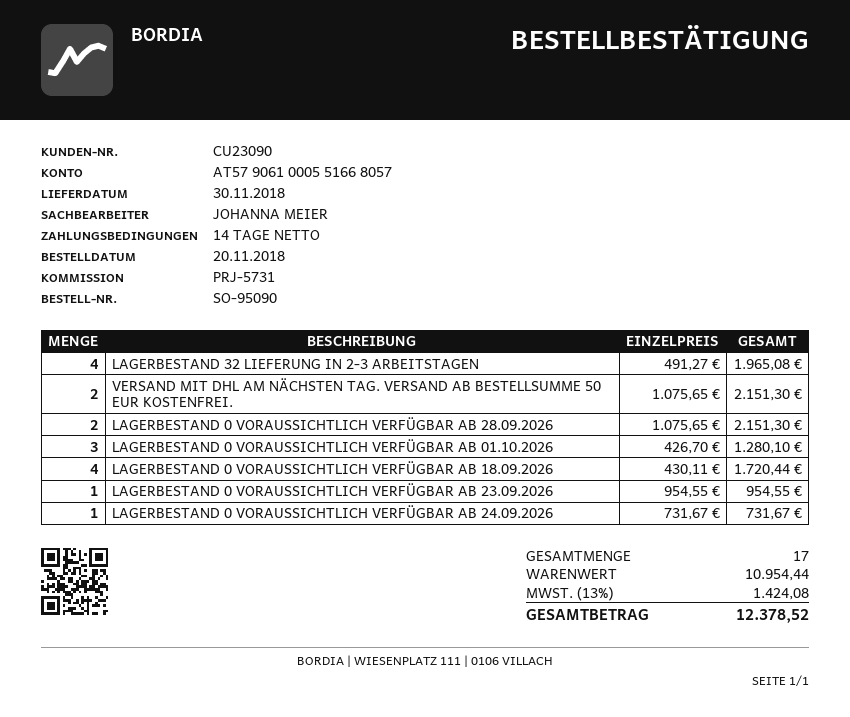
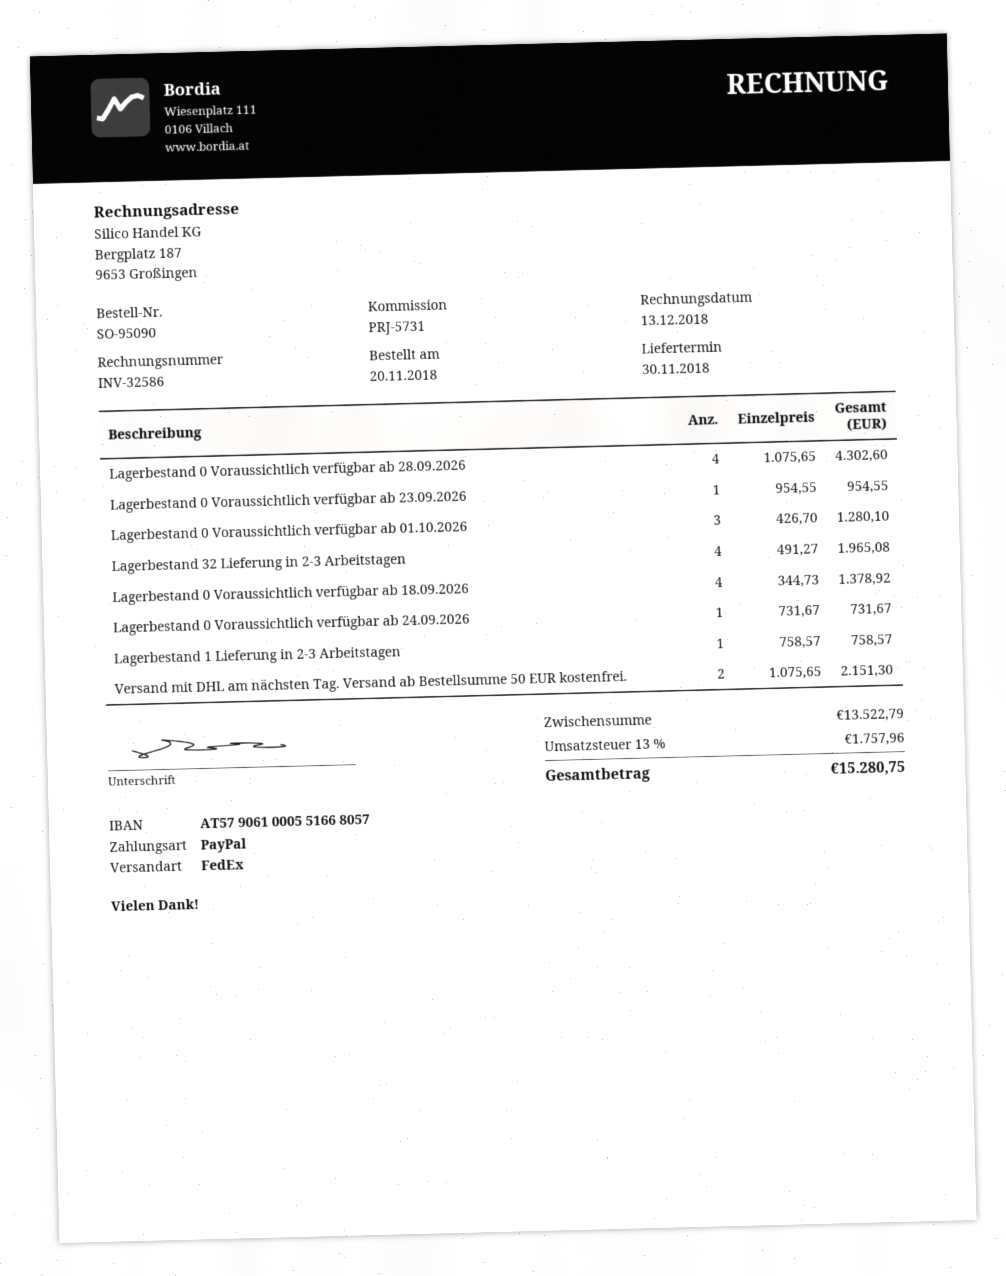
LAGERBESTAND 0 VORAUSSICHTLICH VERFÜGBAR AB 28.09.2026: 2 x 1075.65 = 2151.30 -> 4 x 1075.65 = 4302.60
LAGERBESTAND 0 VORAUSSICHTLICH VERFÜGBAR AB 18.09.2026: 4 x 430.11 = 1720.44 -> 4 x 344.73 = 1378.92
Lagerbestand 1 Lieferung in 2-3 Arbeitstagen: none -> 1 x 758.57 = 758.57
subtotal: 10954.44 -> 13522.79
tax: 13% = 1424.08 -> 13% = 1757.96
total: 12378.52 -> 15280.75

